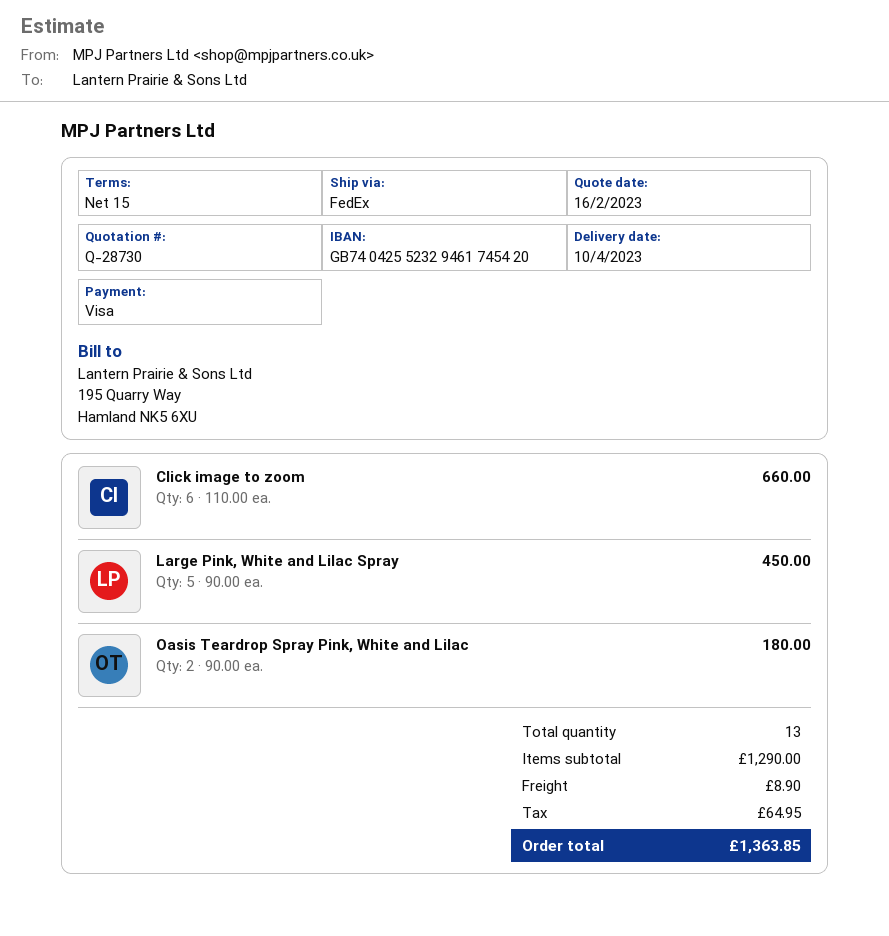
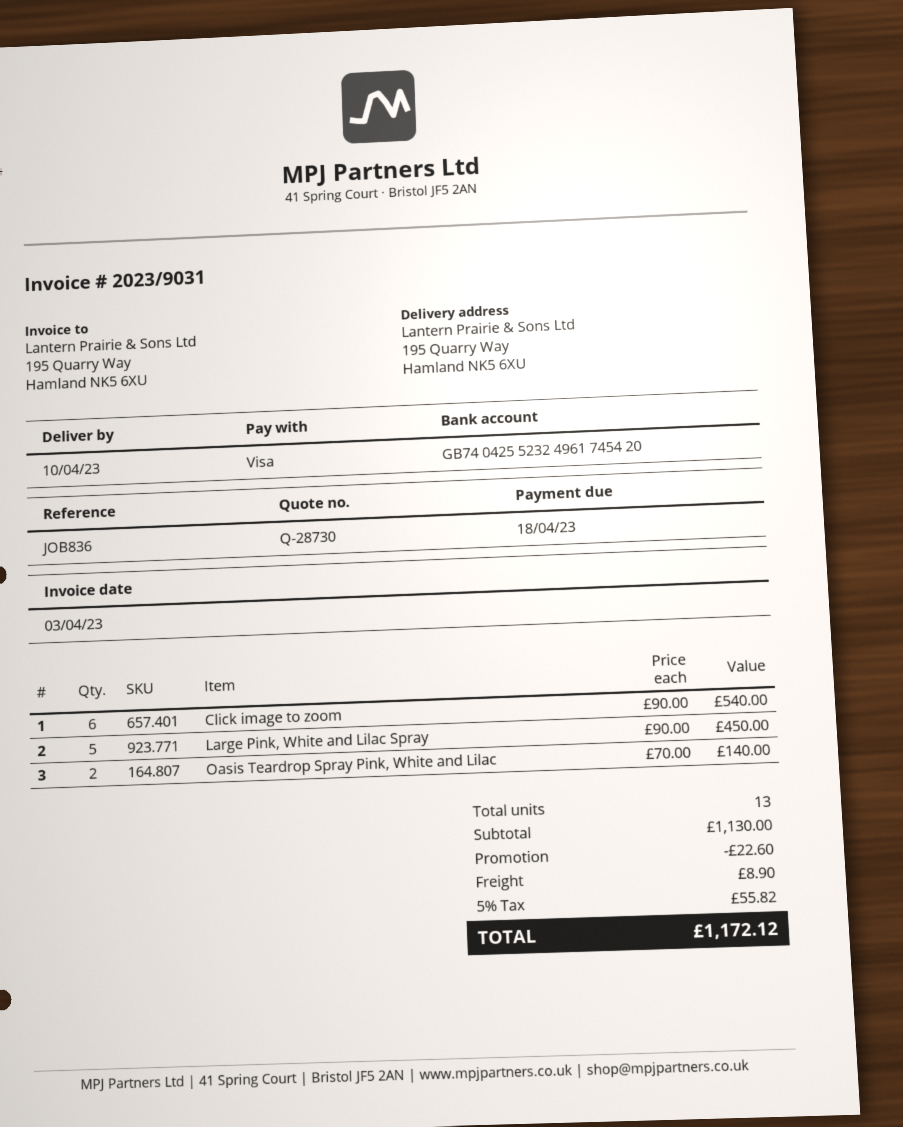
bank account: GB74042552329461745420 -> GB74042552324961745420
Click image to zoom: 6 x 110.00 = 660.00 -> 6 x 90.00 = 540.00
Oasis Teardrop Spray Pink, White and Lilac: 2 x 90.00 = 180.00 -> 2 x 70.00 = 140.00
subtotal: 1290.00 -> 1130.00
discount: none -> 22.60
tax: 64.95 -> 55.82
total: 1363.85 -> 1172.12

